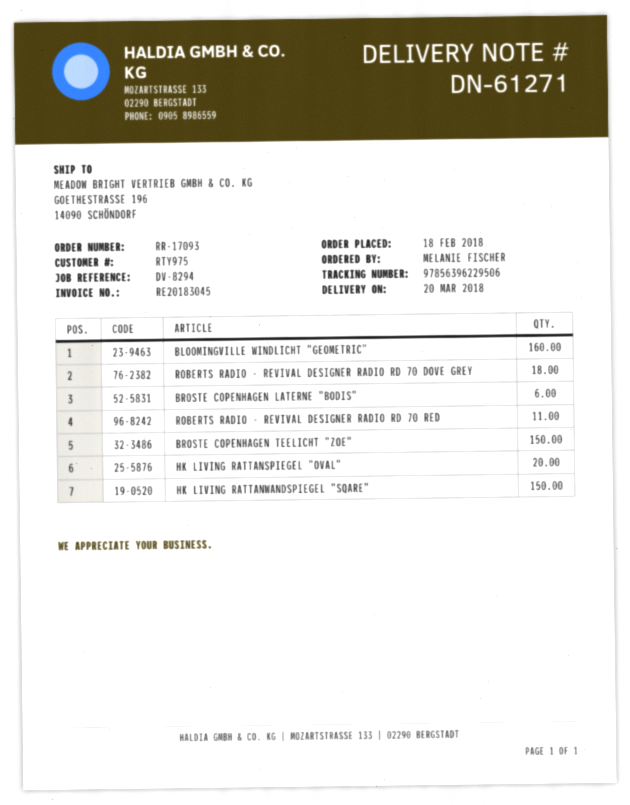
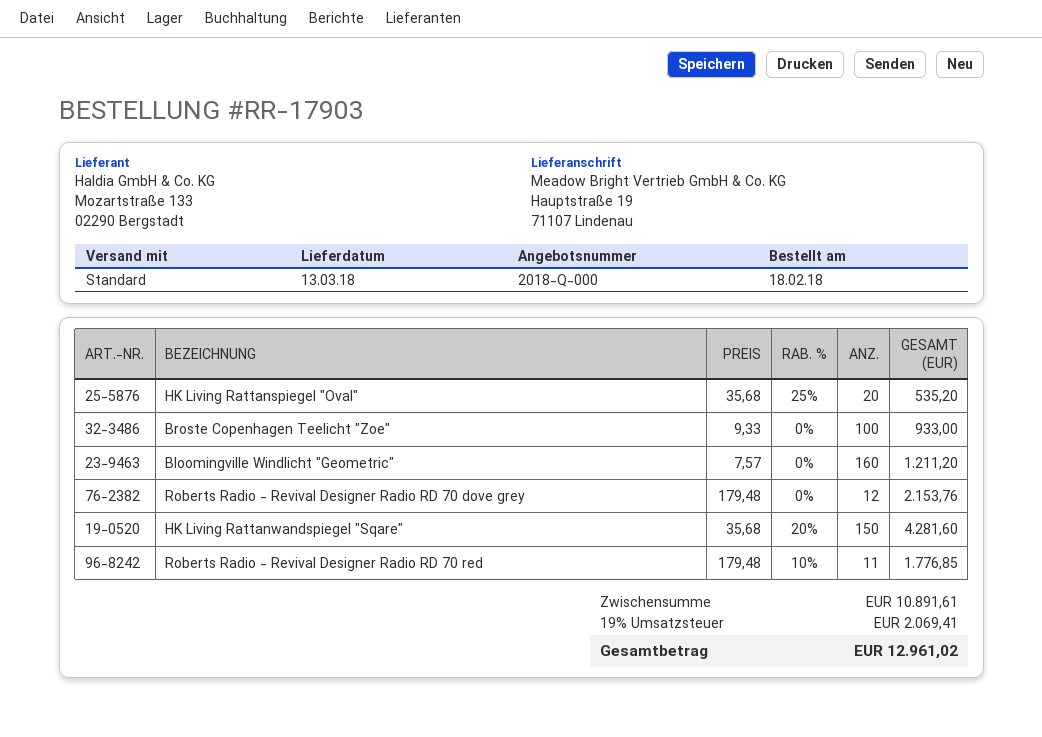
order number: RR-17093 -> RR-17903
delivery date: 2018-03-20 -> 2018-03-13
ship to: GOETHESTRASSE 196, 14090 SCHÖNDORF -> Hauptstraße 19, 71107 Lindenau
ROBERTS RADIO - REVIVAL DESIGNER RADIO RD 70 DOVE GREY: 18 -> 12
BROSTE COPENHAGEN LATERNE "BODIS": 6 -> none
BROSTE COPENHAGEN TEELICHT "ZOE": 150 -> 100

